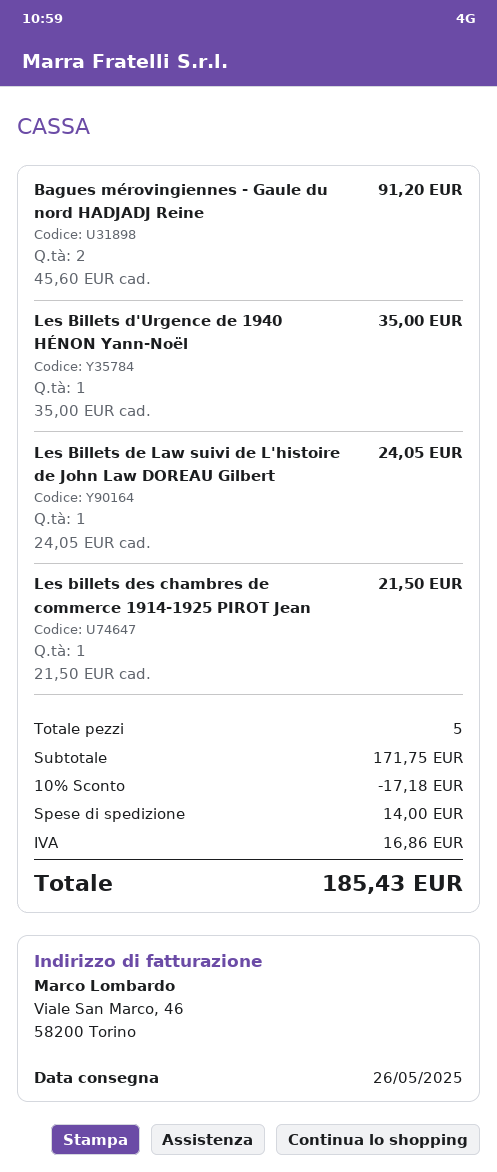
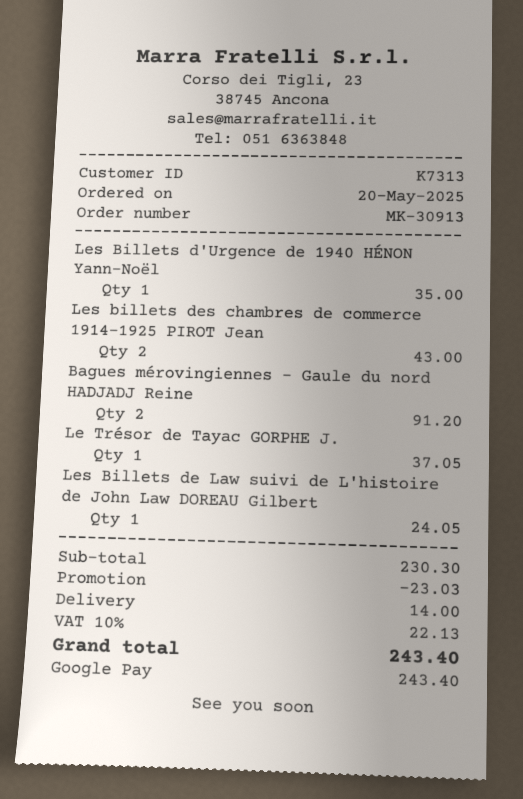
Les billets des chambres de commerce 1914-1925 PIROT Jean: 1 for 21.50 -> 2 for 43.00
Le Trésor de Tayac GORPHE J.: none -> 1 for 37.05
subtotal: 171.75 -> 230.30
discount: 17.18 -> 23.03
tax: 16.86 -> 22.13
total: 185.43 -> 243.40

